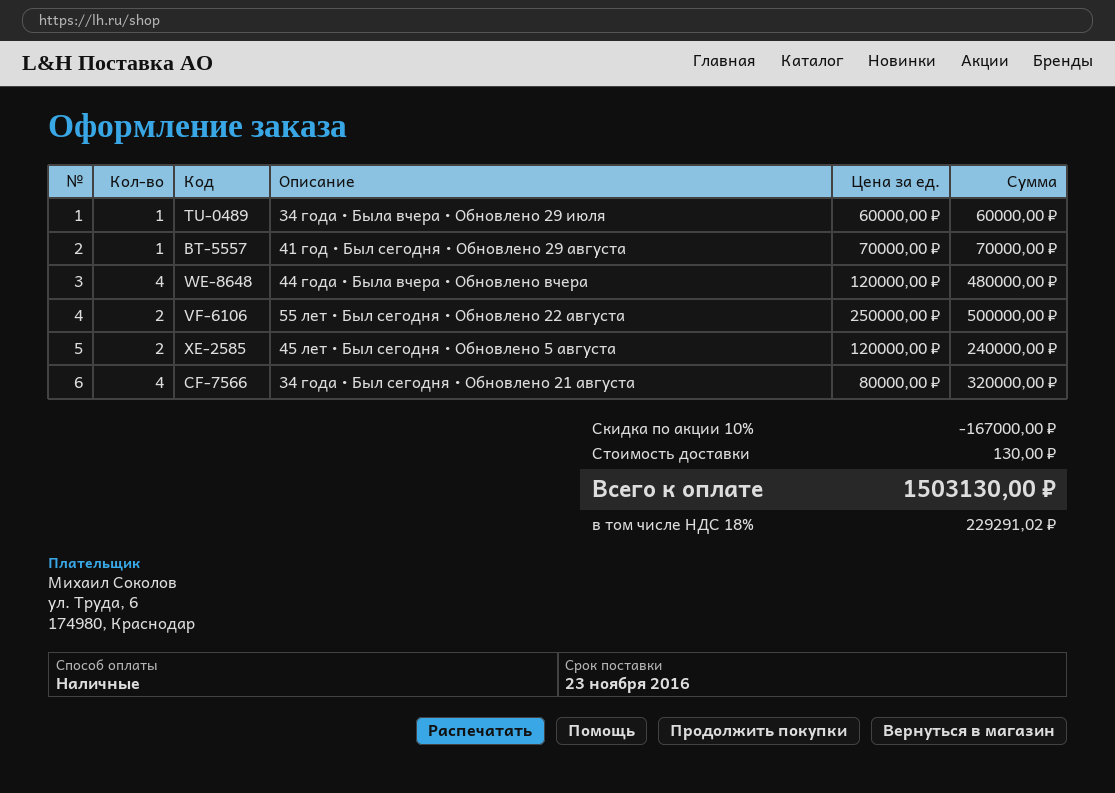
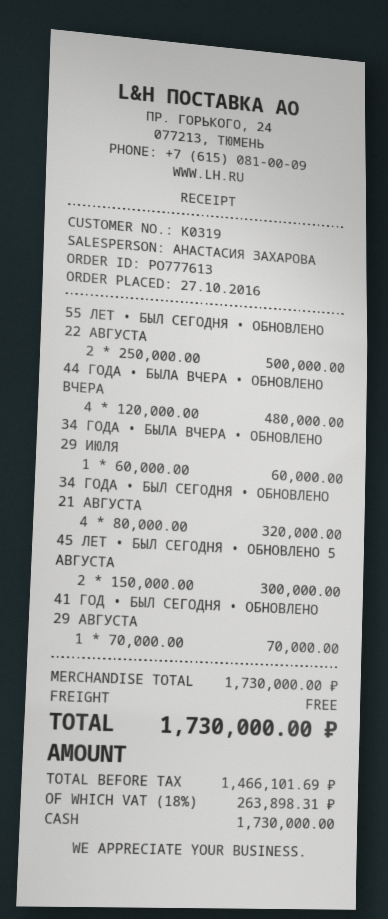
45 лет • Был сегодня • Обновлено 5 августа: 2 x 120000.00 = 240000.00 -> 2 x 150000.00 = 300000.00
discount: 10% = 167000.00 -> none
shipping: 130.00 -> 0.00
tax: 18% = 229291.02 -> 18% = 263898.31
total: 1503130.00 -> 1730000.00

